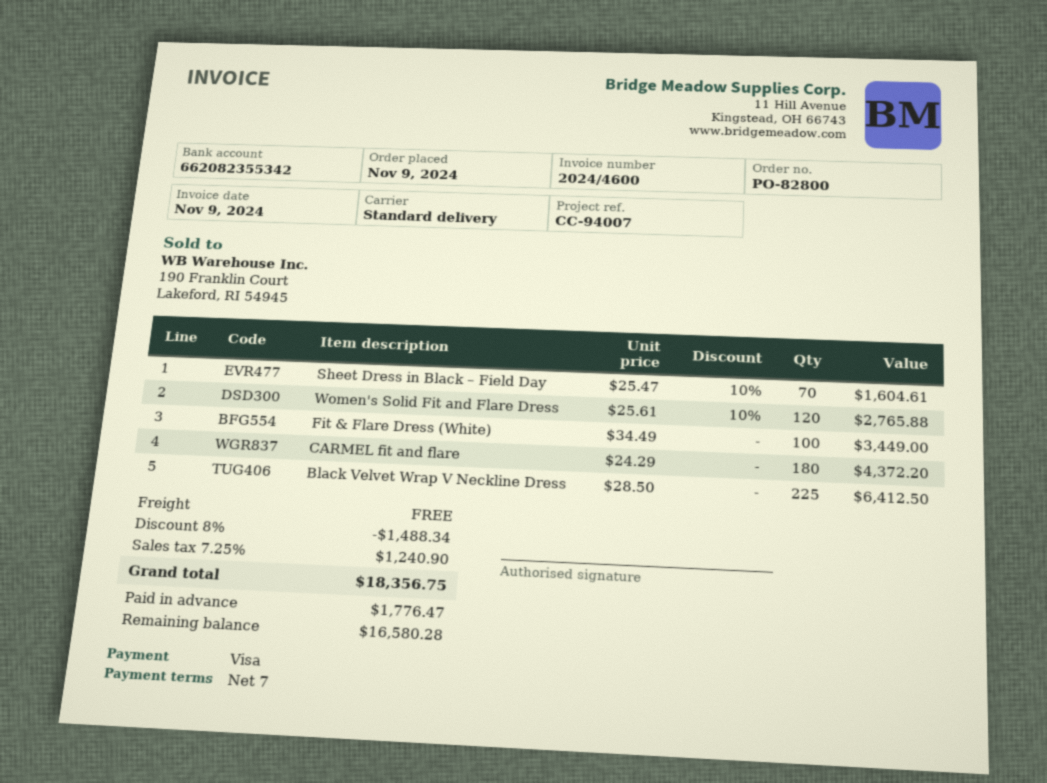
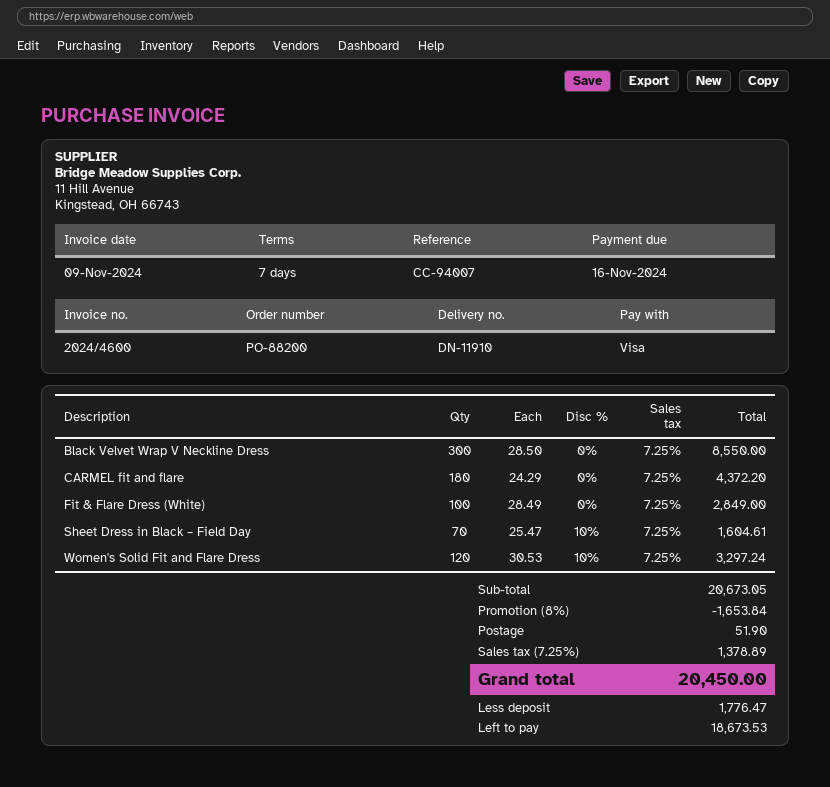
order number: PO-82800 -> PO-88200
Women's Solid Fit and Flare Dress: 120 x 25.61 - 10% = 2765.88 -> 120 x 30.53 - 10% = 3297.24
Fit & Flare Dress (White): 100 x 34.49 = 3449.00 -> 100 x 28.49 = 2849.00
Black Velvet Wrap V Neckline Dress: 225 x 28.50 = 6412.50 -> 300 x 28.50 = 8550.00
discount: 8% = 1488.34 -> 8% = 1653.84
shipping: 0.00 -> 51.90
tax: 7.25% = 1240.90 -> 7.25% = 1378.89
total: 18356.75 -> 20450.00
balance: 16580.28 -> 18673.53

